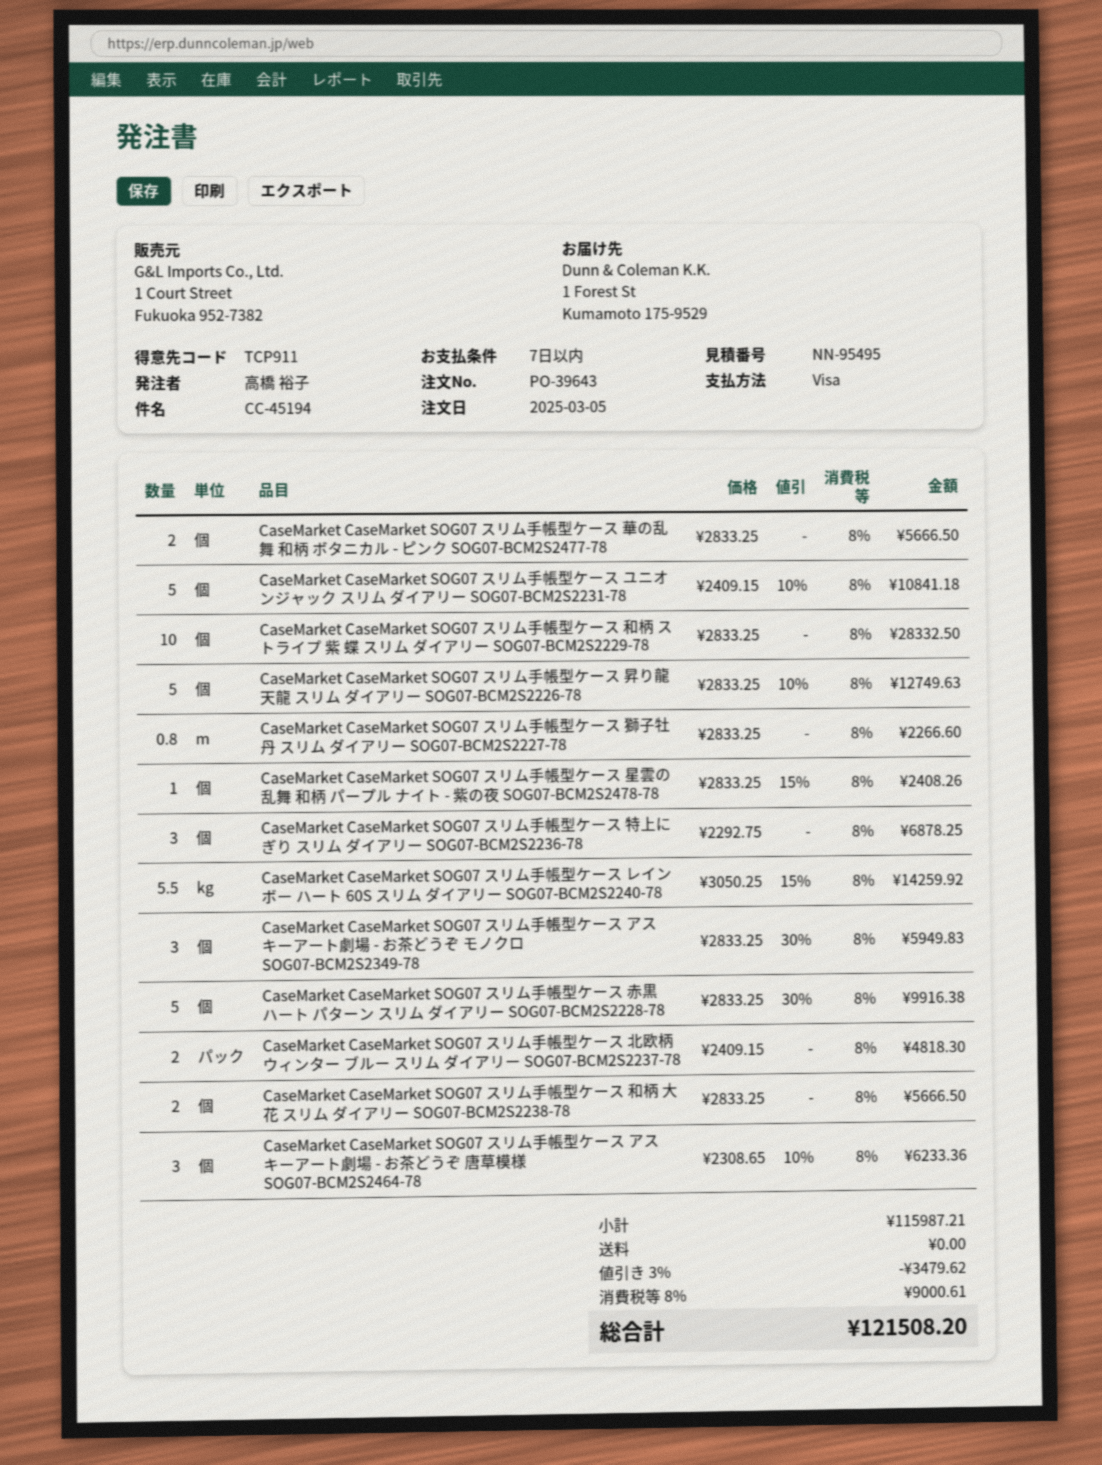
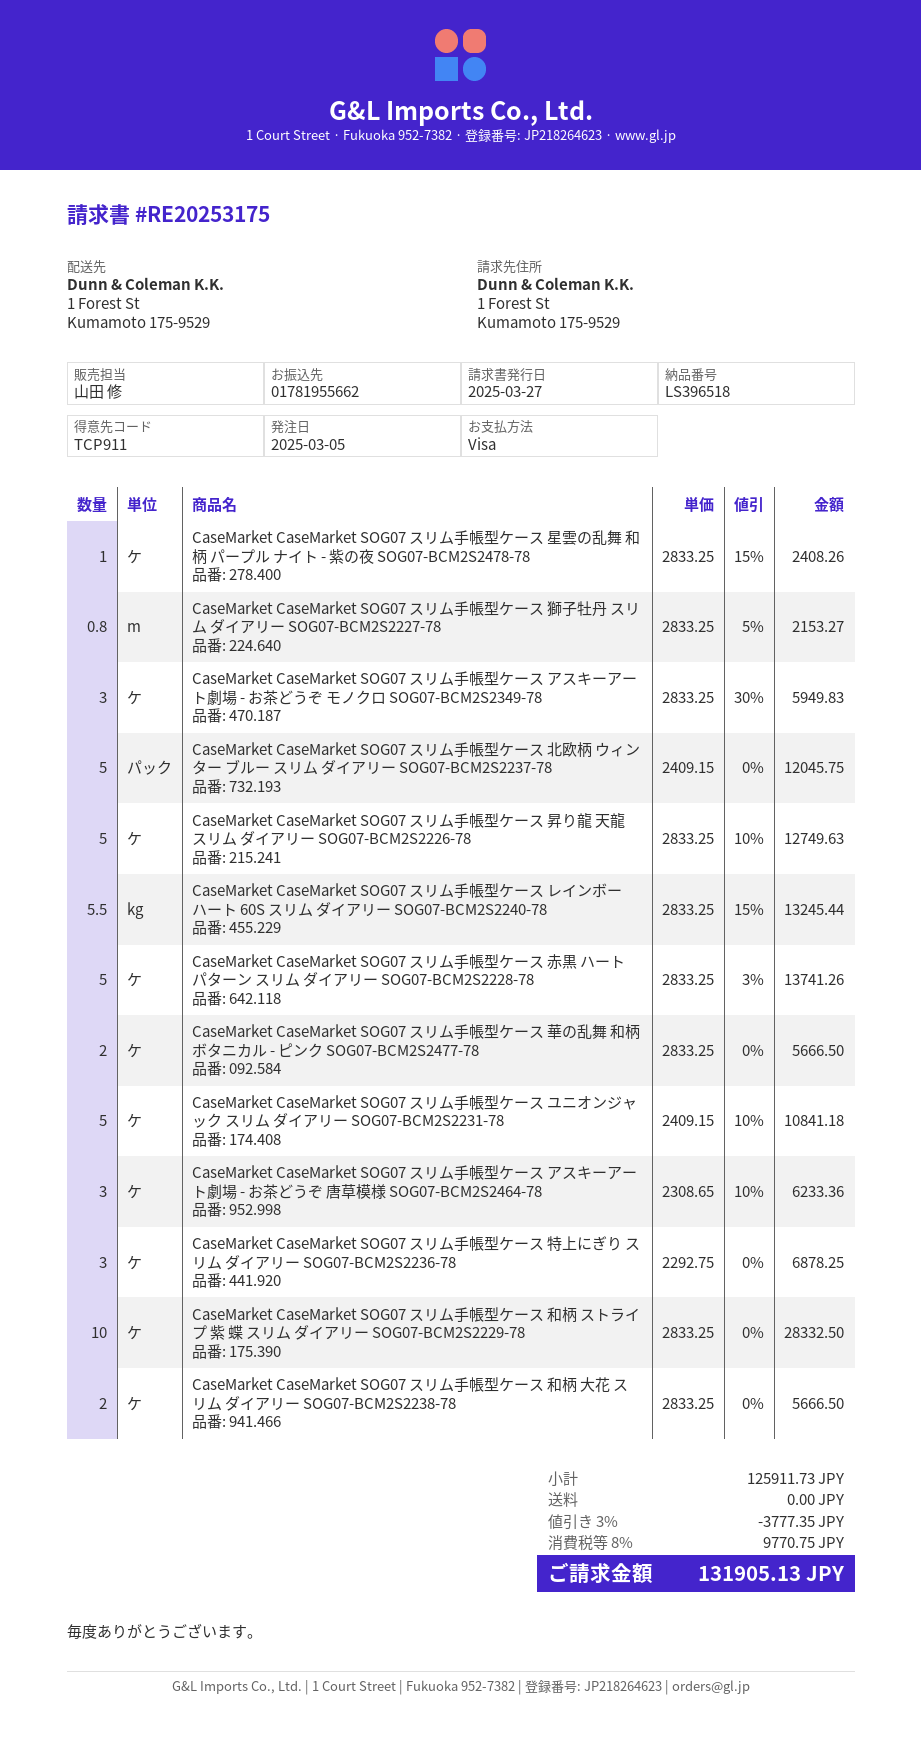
CaseMarket CaseMarket SOG07 スリム手帳型ケース 獅子牡丹 スリム ダイアリー SOG07-BCM2S2227-78: 0.8 x 2833.25 = 2266.60 -> 0.8 x 2833.25 - 5% = 2153.27
CaseMarket CaseMarket SOG07 スリム手帳型ケース レインボー ハート 60S スリム ダイアリー SOG07-BCM2S2240-78: 5.5 x 3050.25 - 15% = 14259.92 -> 5.5 x 2833.25 - 15% = 13245.44
CaseMarket CaseMarket SOG07 スリム手帳型ケース 赤黒 ハート パターン スリム ダイアリー SOG07-BCM2S2228-78: 5 x 2833.25 - 30% = 9916.38 -> 5 x 2833.25 - 3% = 13741.26
CaseMarket CaseMarket SOG07 スリム手帳型ケース 北欧柄 ウィンター ブルー スリム ダイアリー SOG07-BCM2S2237-78: 2 x 2409.15 = 4818.30 -> 5 x 2409.15 = 12045.75
subtotal: 115987.21 -> 125911.73
discount: 3% = 3479.62 -> 3% = 3777.35
tax: 8% = 9000.61 -> 8% = 9770.75
total: 121508.20 -> 131905.13

